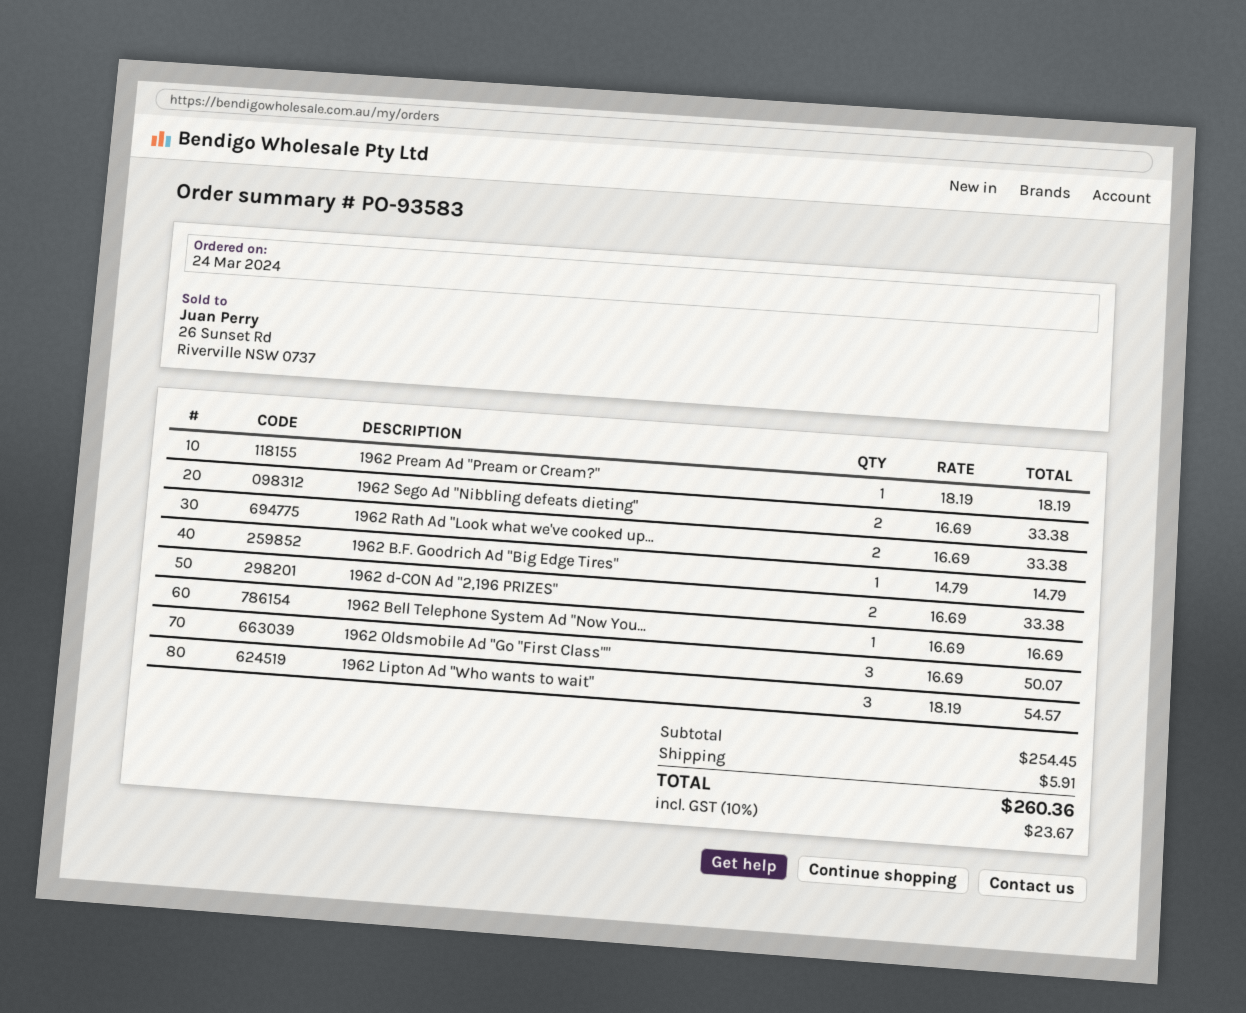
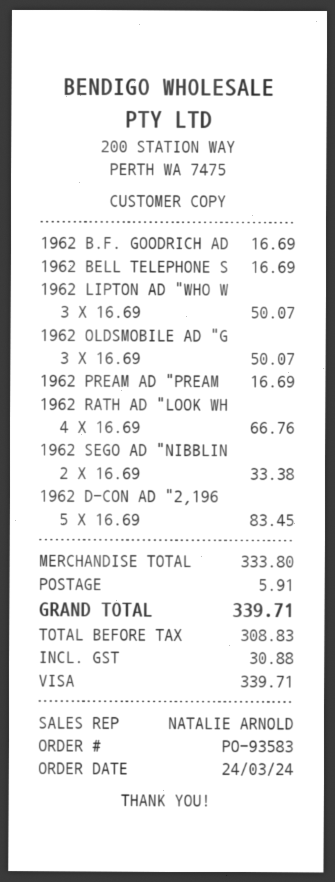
1962 Pream Ad "Pream or Cream?": 1 x 18.19 = 18.19 -> 1 x 16.69 = 16.69
1962 Rath Ad "Look what we've cooked up...: 2 x 16.69 = 33.38 -> 4 x 16.69 = 66.76
1962 B.F. Goodrich Ad "Big Edge Tires": 1 x 14.79 = 14.79 -> 1 x 16.69 = 16.69
1962 d-CON Ad "2,196 PRIZES": 2 x 16.69 = 33.38 -> 5 x 16.69 = 83.45
1962 Lipton Ad "Who wants to wait": 3 x 18.19 = 54.57 -> 3 x 16.69 = 50.07
subtotal: 254.45 -> 333.80
tax: 23.67 -> 30.88
total: 260.36 -> 339.71

